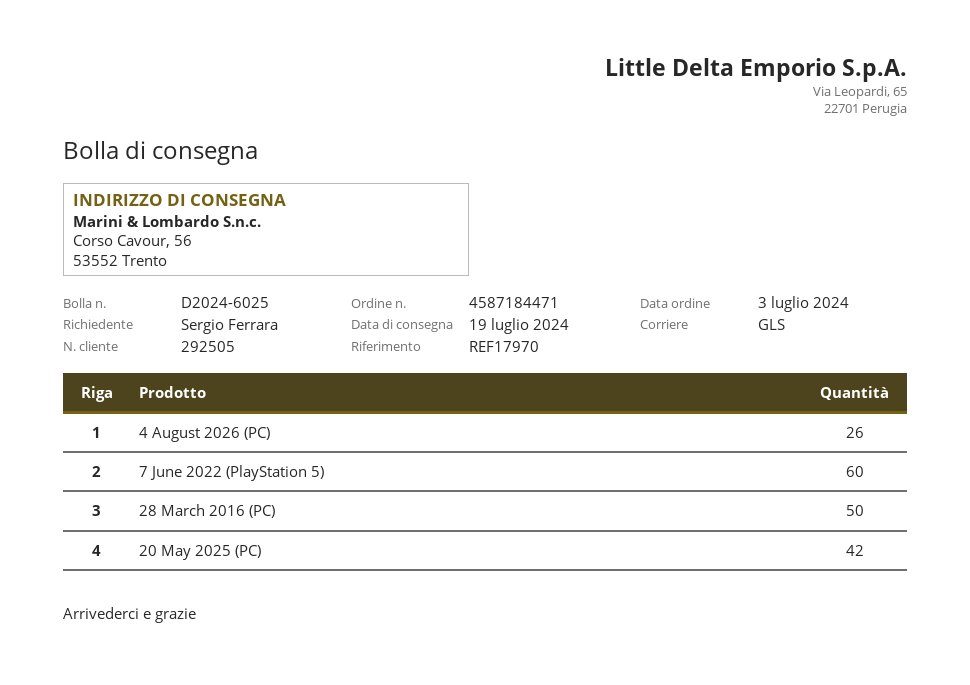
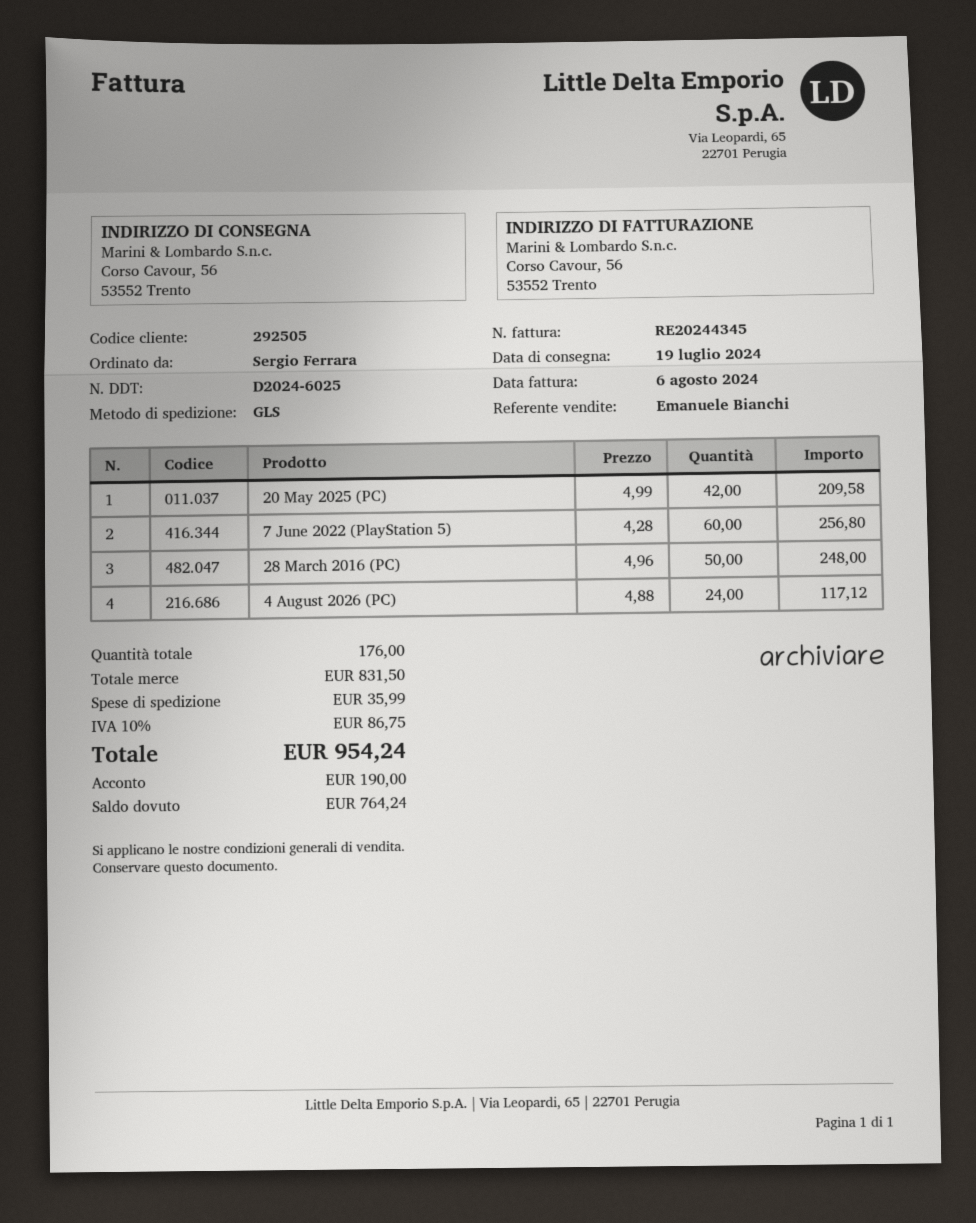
4 August 2026 (PC): 26 -> 24

